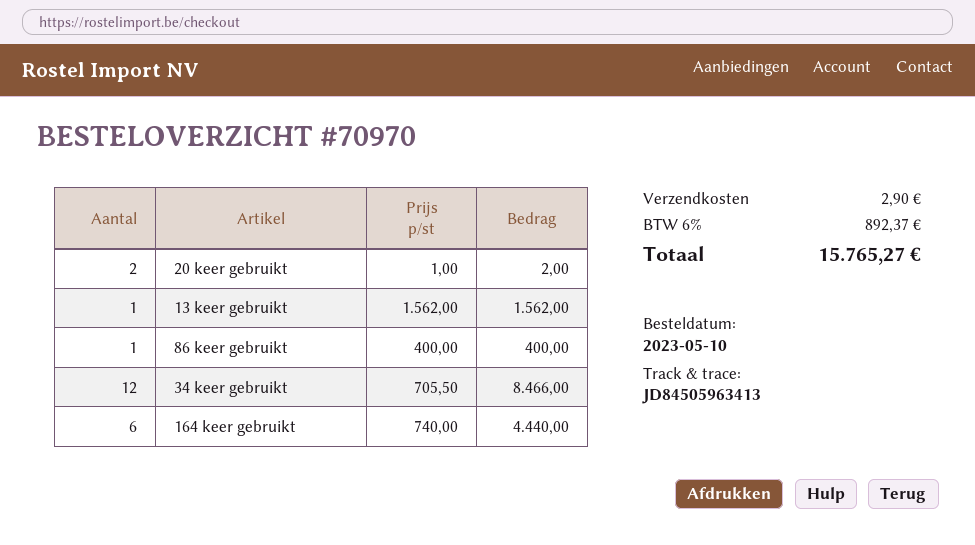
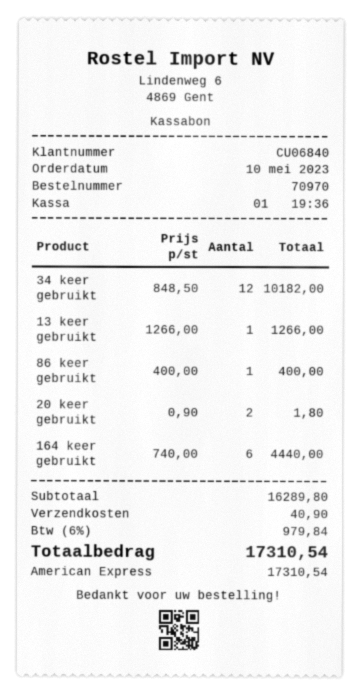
20 keer gebruikt: 2 x 1.00 = 2.00 -> 2 x 0.90 = 1.80
13 keer gebruikt: 1 x 1562.00 = 1562.00 -> 1 x 1266.00 = 1266.00
34 keer gebruikt: 12 x 705.50 = 8466.00 -> 12 x 848.50 = 10182.00
shipping: 2.90 -> 40.90
tax: 6% = 892.37 -> 6% = 979.84
total: 15765.27 -> 17310.54

